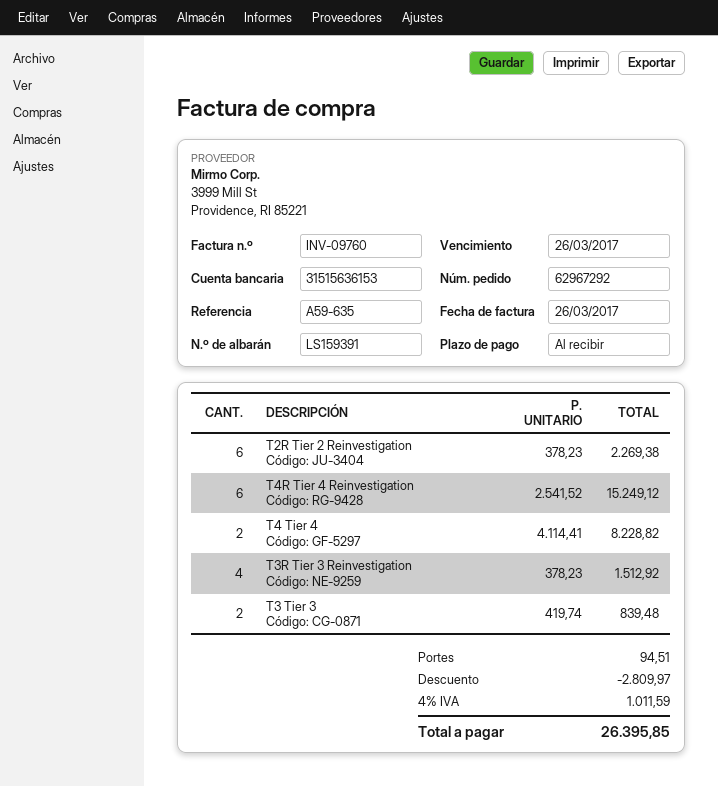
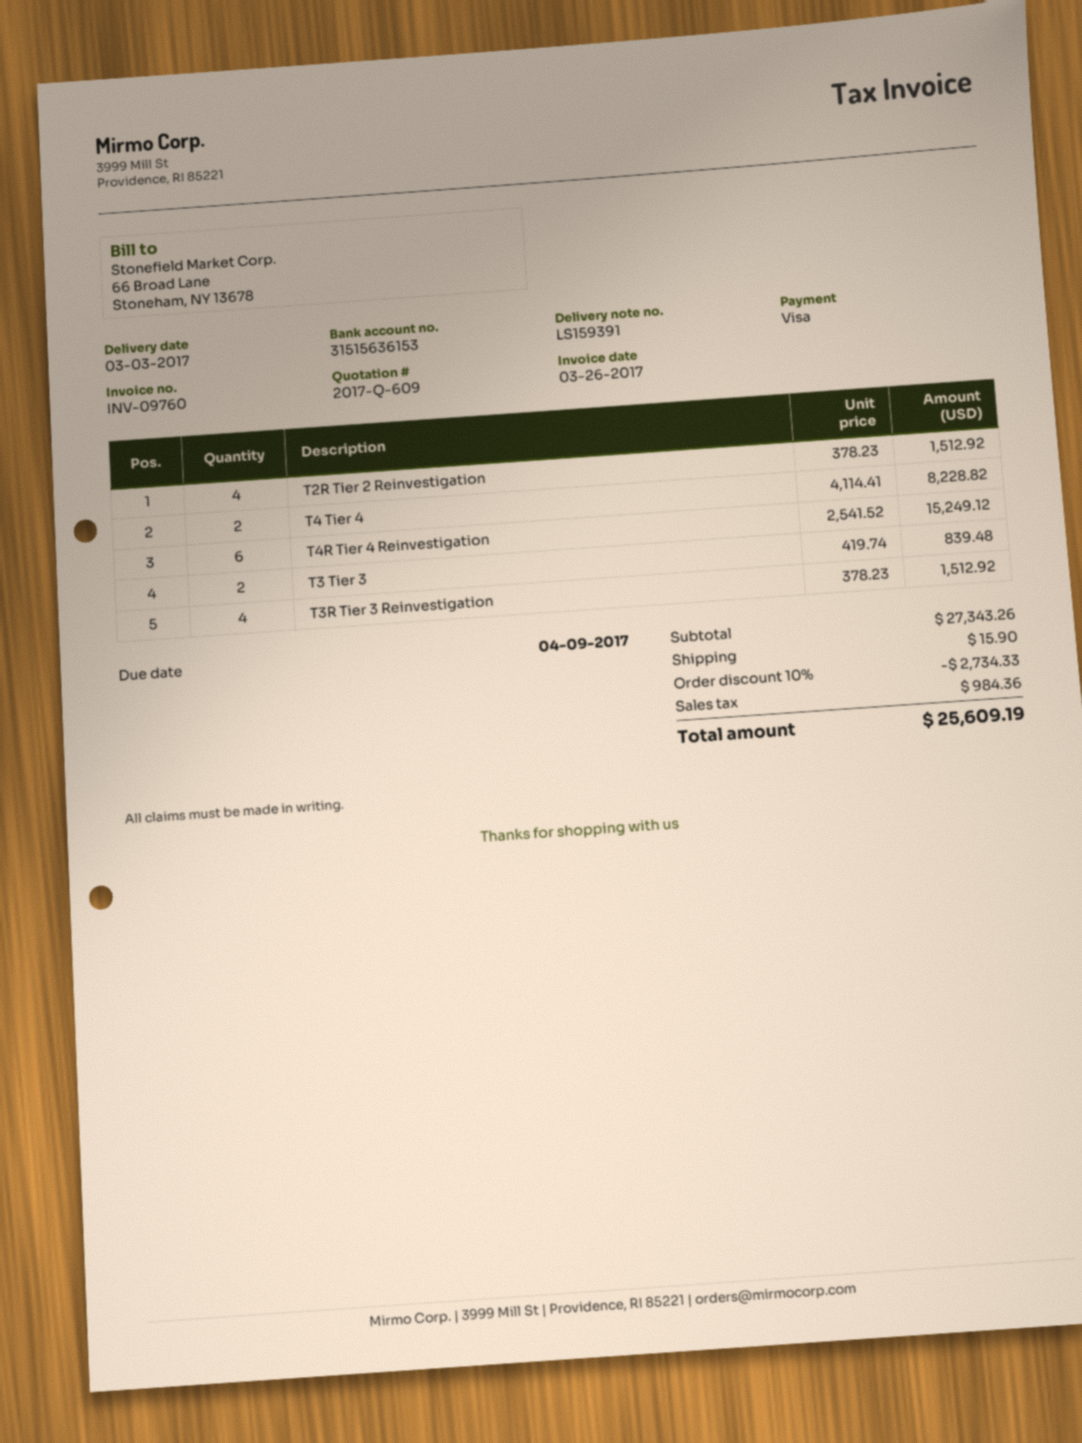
due date: 2017-03-26 -> 2017-04-09
T2R Tier 2 Reinvestigation: 6 x 378.23 = 2269.38 -> 4 x 378.23 = 1512.92
discount: 2809.97 -> 2734.33
shipping: 94.51 -> 15.90
tax: 1011.59 -> 984.36
total: 26395.85 -> 25609.19

